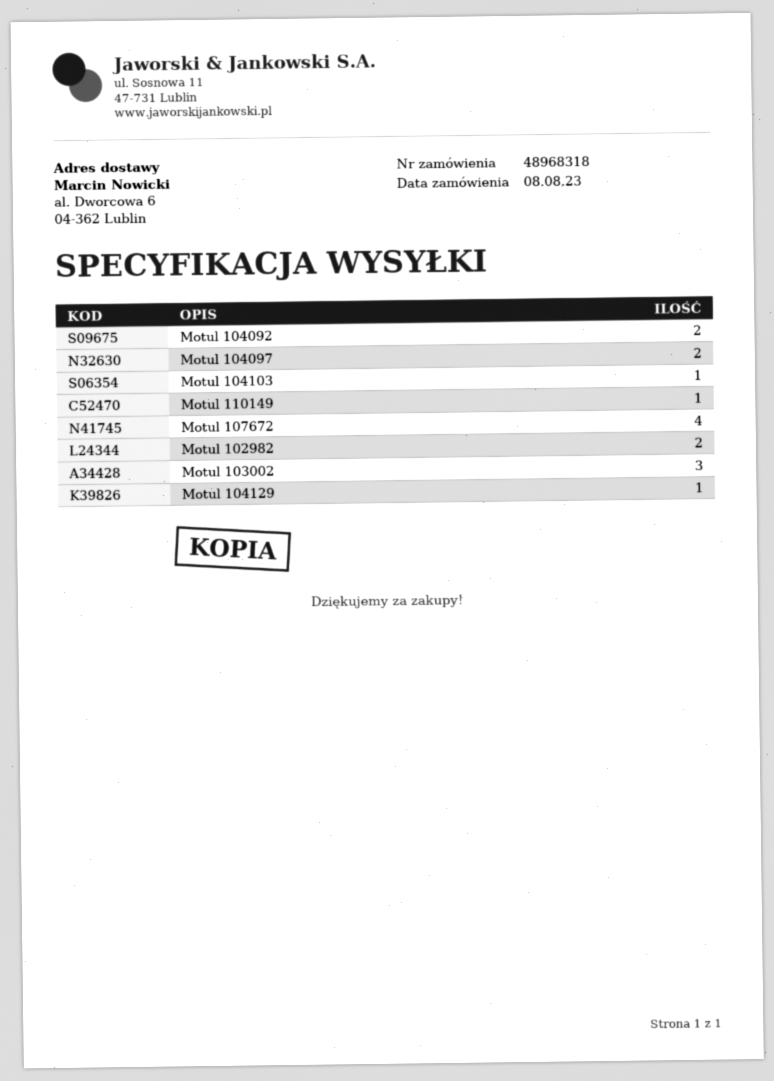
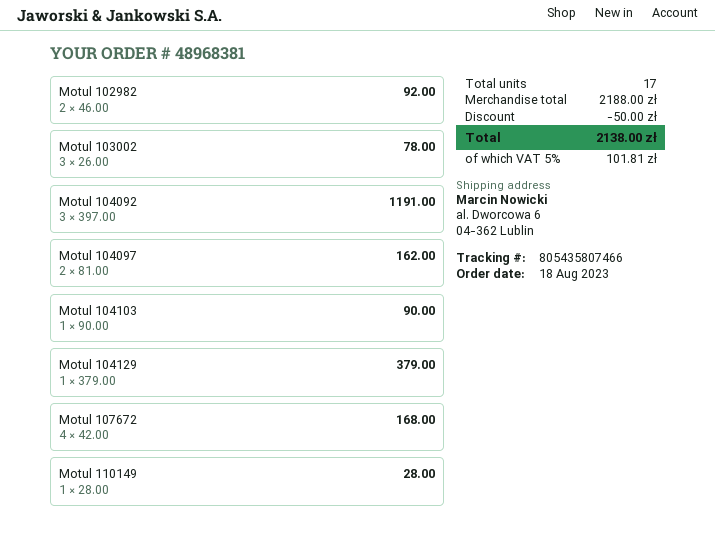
order number: 48968318 -> 48968381
order date: 2023-08-08 -> 2023-08-18
Motul 104092: 2 -> 3

